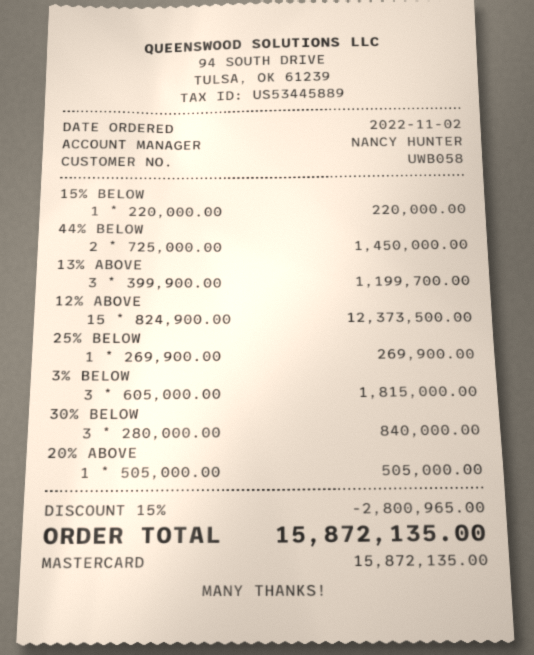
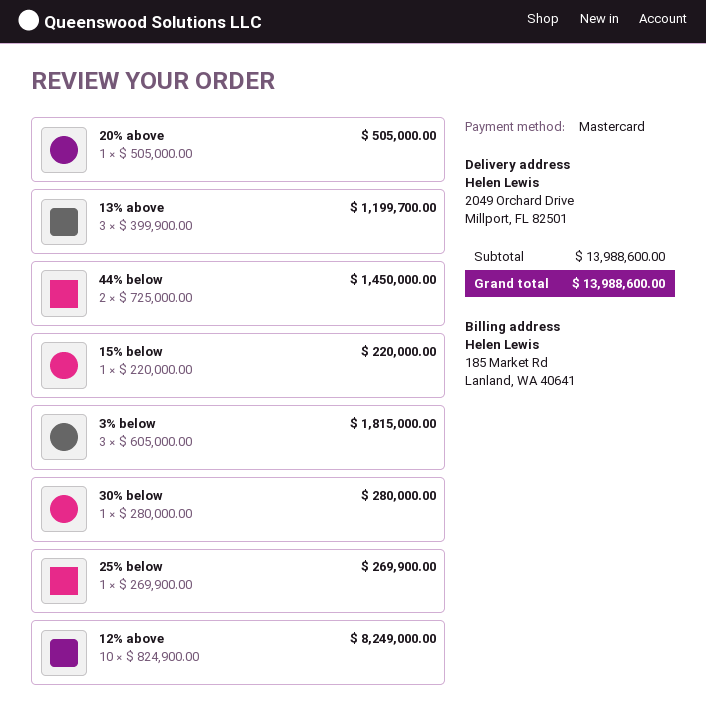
12% ABOVE: 15 x 824900.00 = 12373500.00 -> 10 x 824900.00 = 8249000.00
30% BELOW: 3 x 280000.00 = 840000.00 -> 1 x 280000.00 = 280000.00
discount: 15% = 2800965.00 -> none
total: 15872135.00 -> 13988600.00

